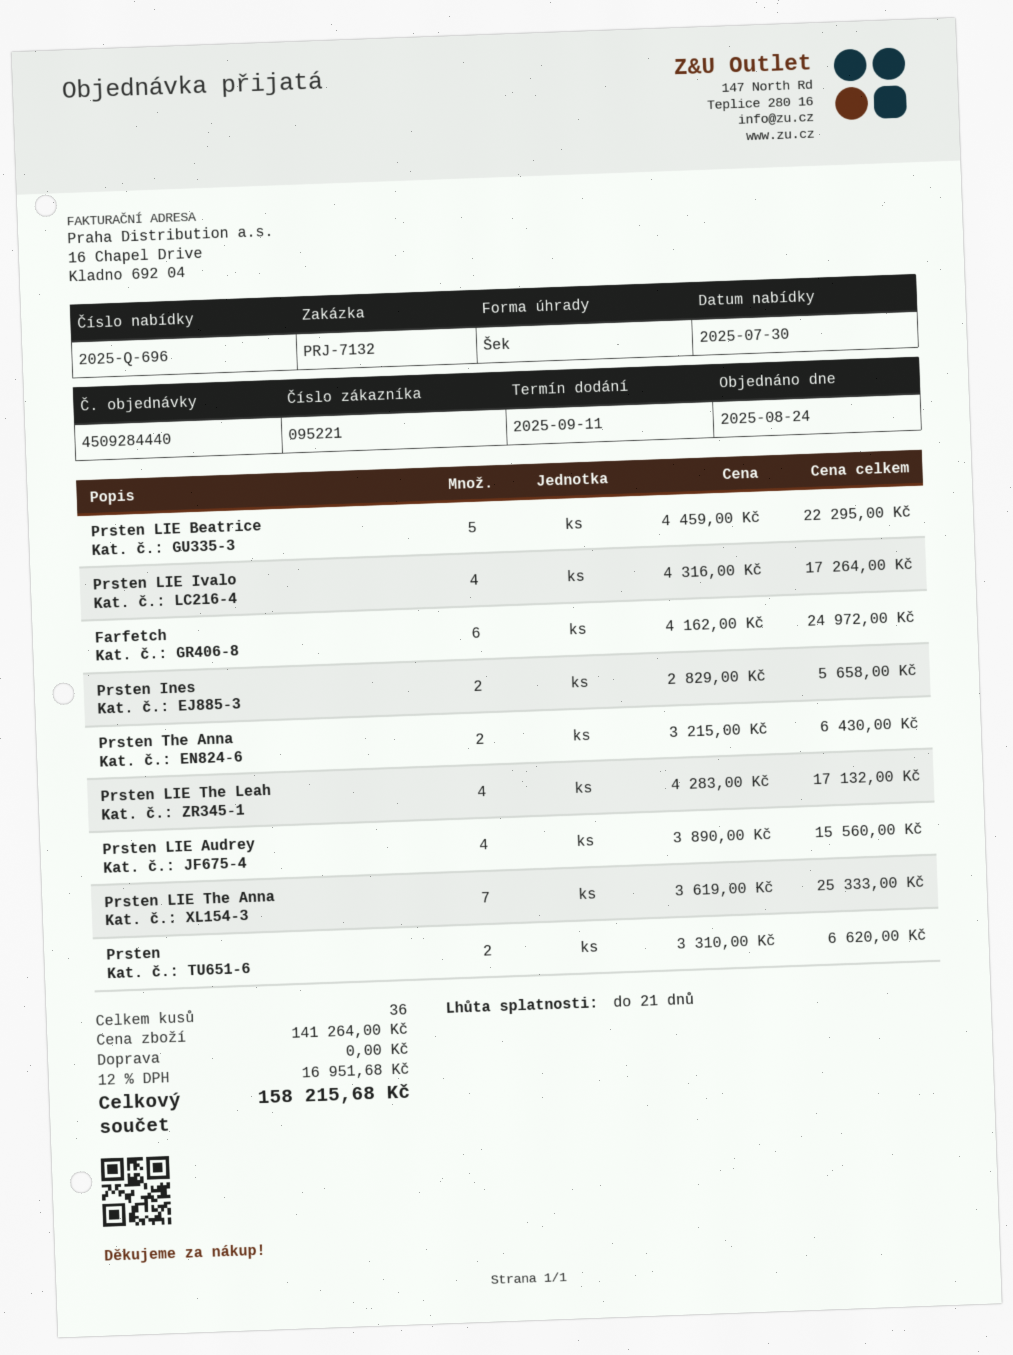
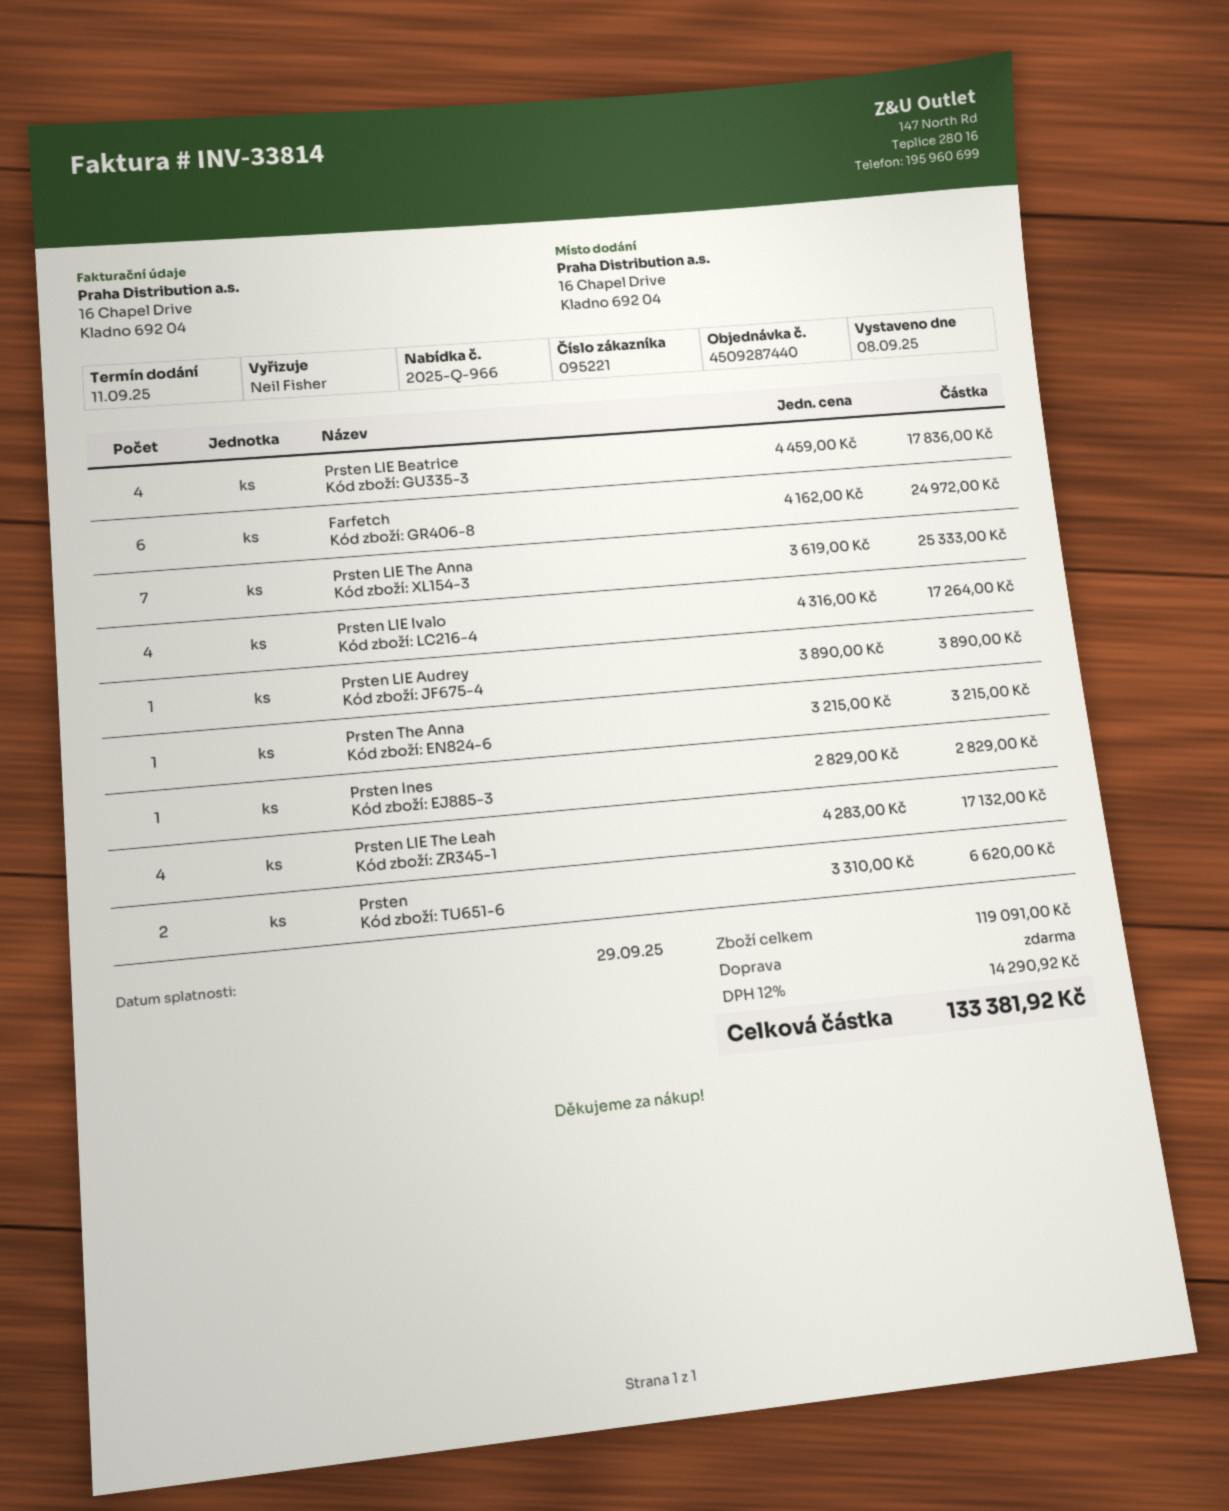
quote number: 2025-Q-696 -> 2025-Q-966
order number: 4509284440 -> 4509287440
Prsten LIE Beatrice: 5 x 4459.00 = 22295.00 -> 4 x 4459.00 = 17836.00
Prsten Ines: 2 x 2829.00 = 5658.00 -> 1 x 2829.00 = 2829.00
Prsten The Anna: 2 x 3215.00 = 6430.00 -> 1 x 3215.00 = 3215.00
Prsten LIE Audrey: 4 x 3890.00 = 15560.00 -> 1 x 3890.00 = 3890.00
subtotal: 141264.00 -> 119091.00
tax: 12% = 16951.68 -> 12% = 14290.92
total: 158215.68 -> 133381.92

